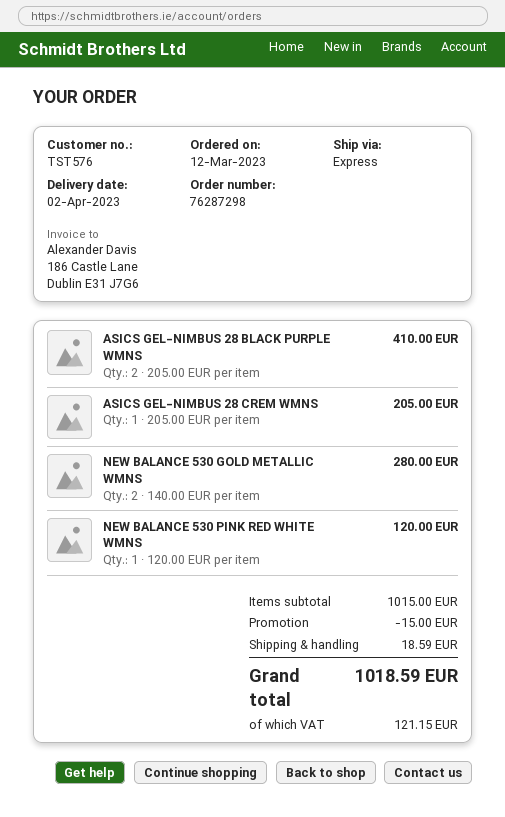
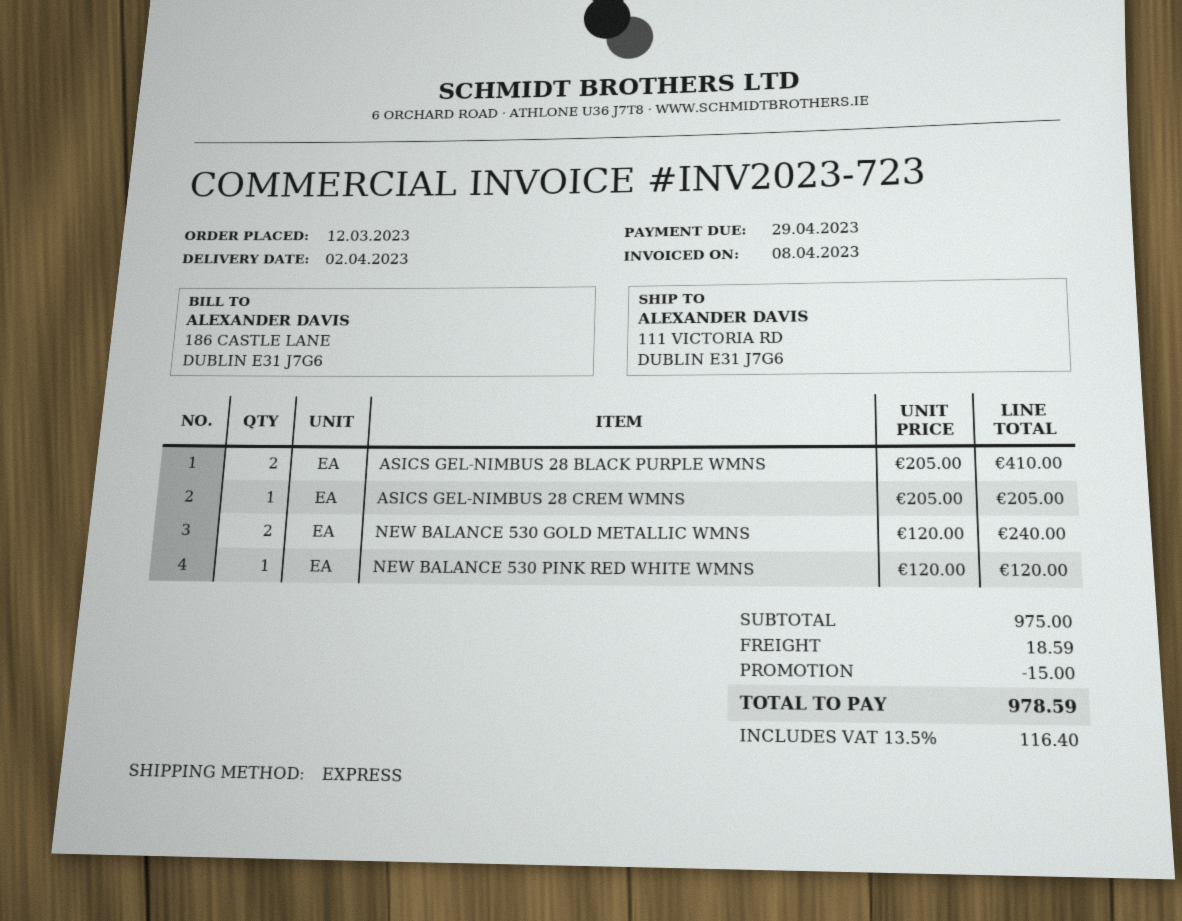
NEW BALANCE 530 GOLD METALLIC WMNS: 2 x 140.00 = 280.00 -> 2 x 120.00 = 240.00
subtotal: 1015.00 -> 975.00
tax: 121.15 -> 116.40
total: 1018.59 -> 978.59

